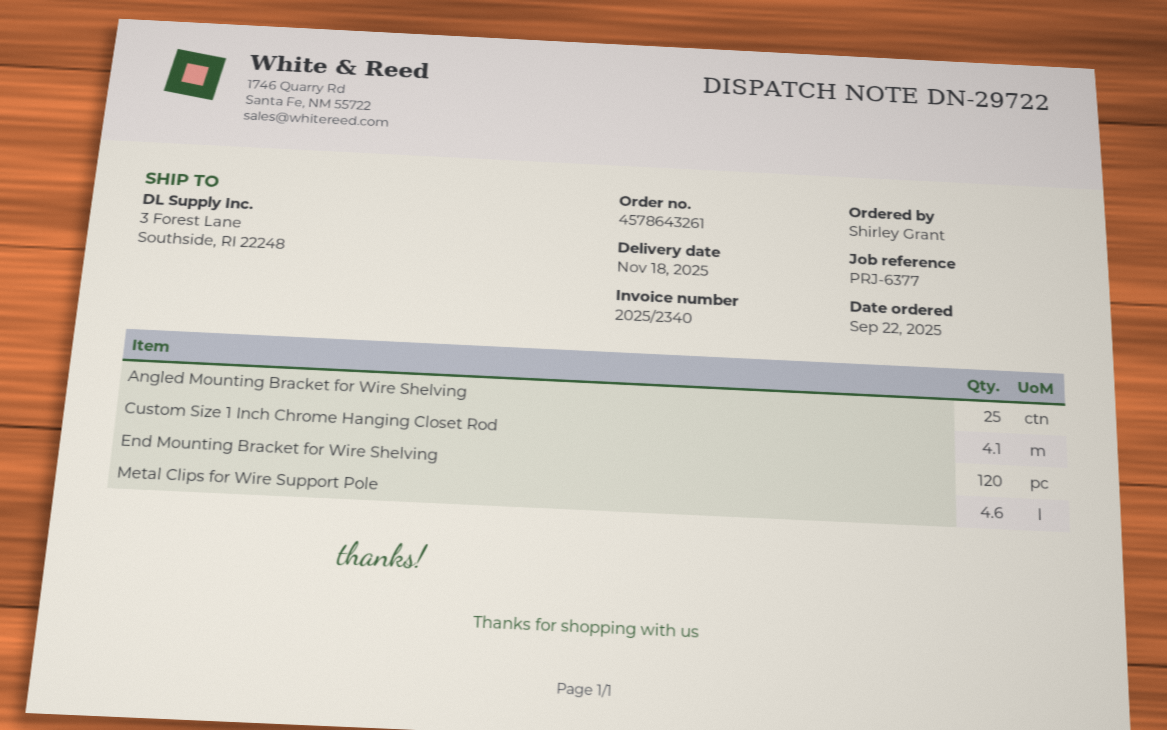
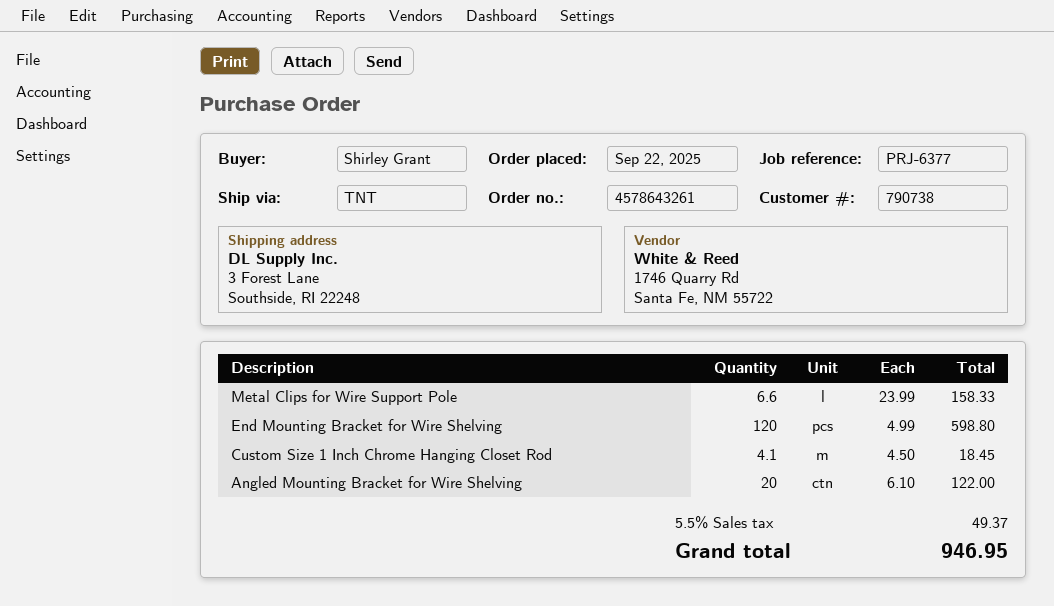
Angled Mounting Bracket for Wire Shelving: 25 -> 20
Metal Clips for Wire Support Pole: 4.6 -> 6.6

